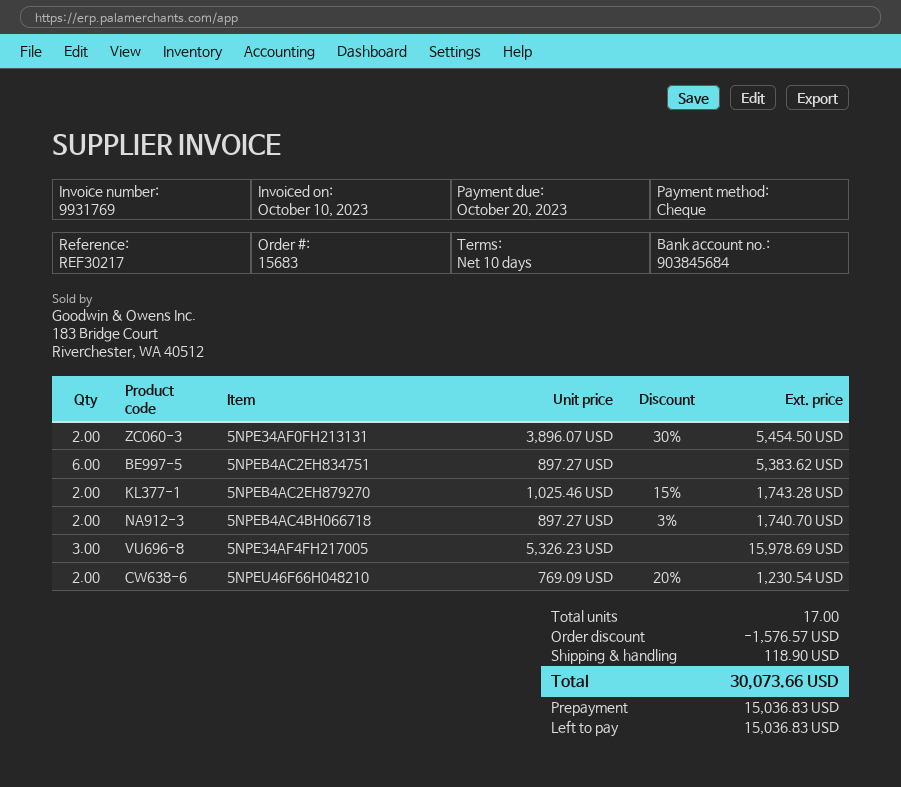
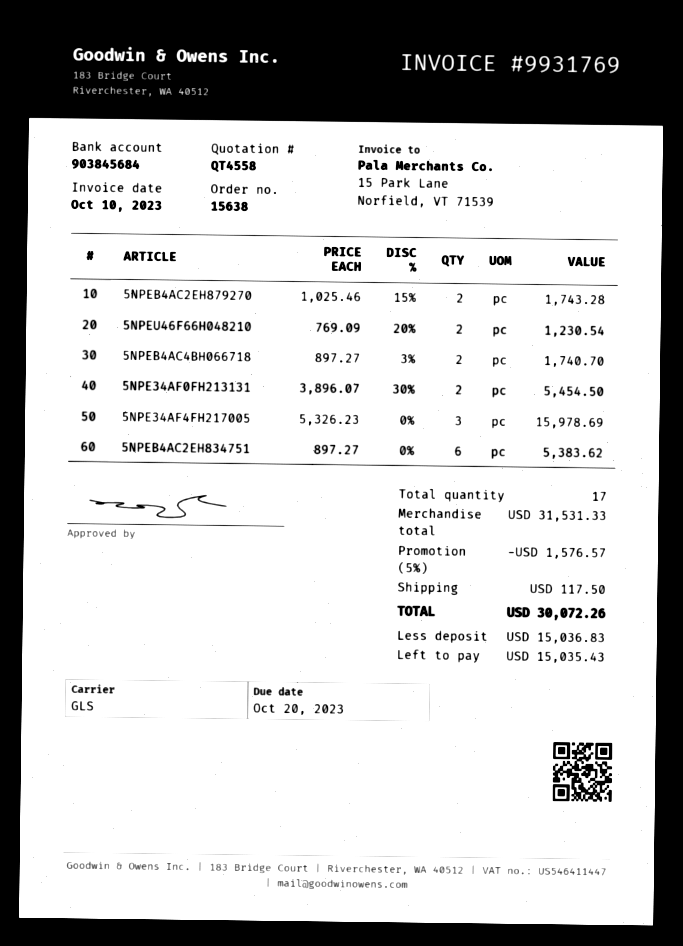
order number: 15683 -> 15638
shipping: 118.90 -> 117.50
total: 30073.66 -> 30072.26
balance: 15036.83 -> 15035.43

